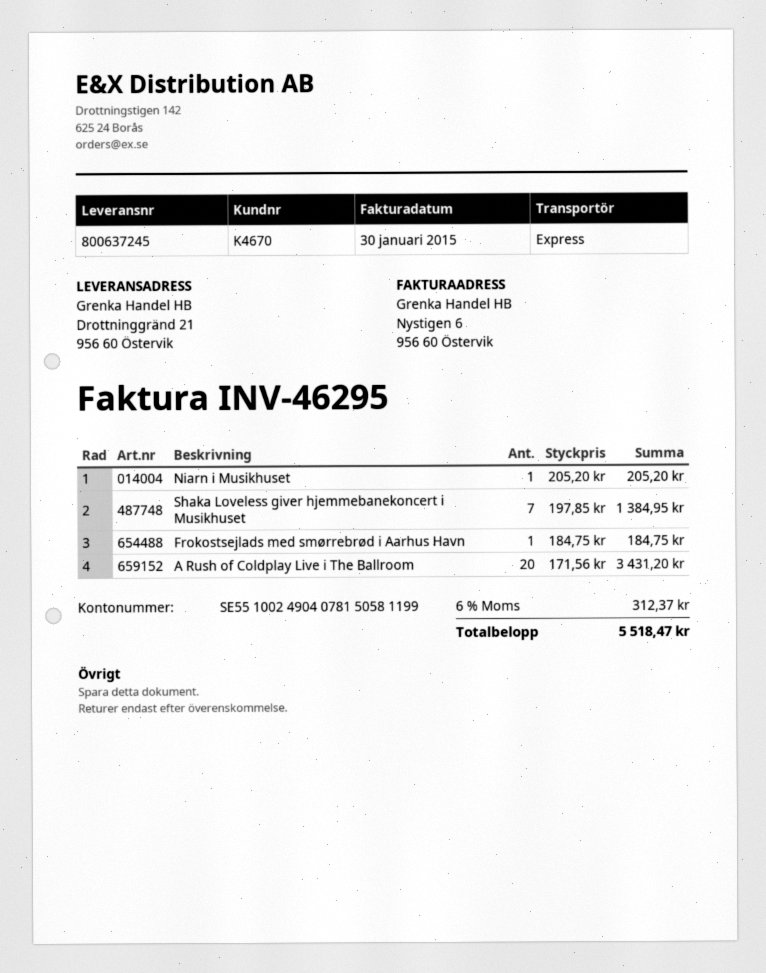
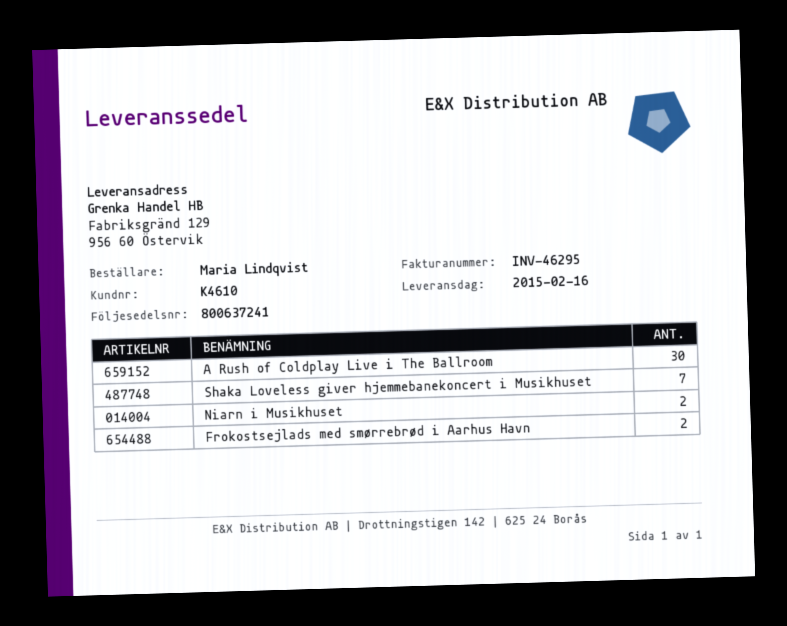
delivery note number: 800637245 -> 800637241
customer number: K4670 -> K4610
ship to: Drottninggränd 21, 956 60 Östervik -> Fabriksgränd 129, 956 60 Östervik
Niarn i Musikhuset: 1 -> 2
Frokostsejlads med smørrebrød i Aarhus Havn: 1 -> 2
A Rush of Coldplay Live i The Ballroom: 20 -> 30

